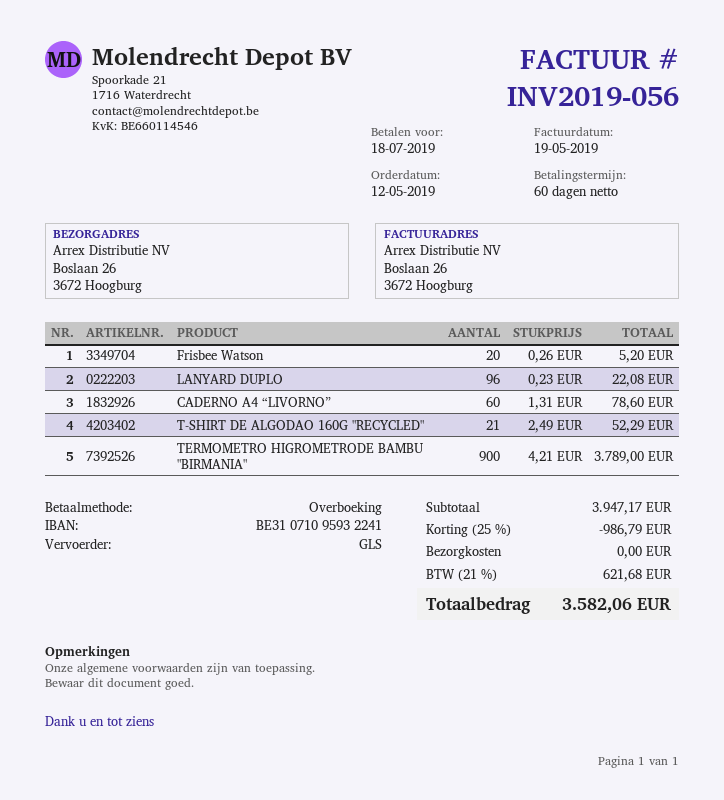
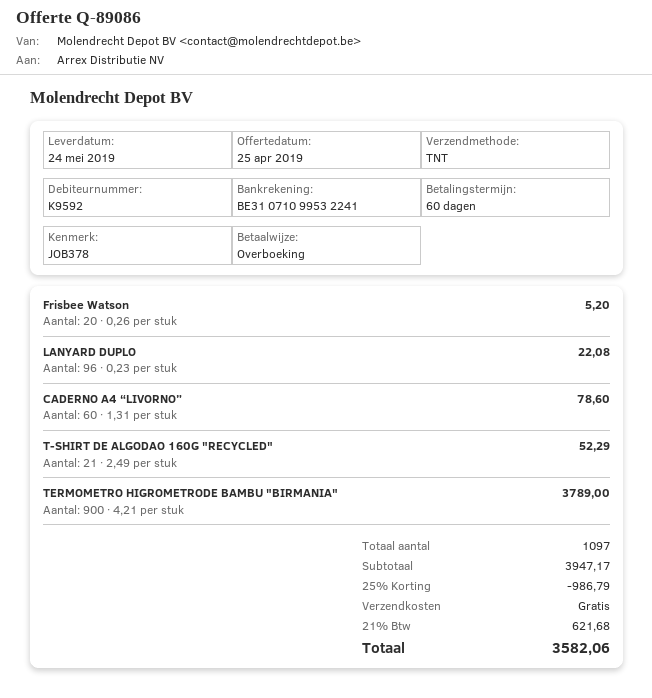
bank account: BE31071095932241 -> BE31071099532241
shipping method: GLS -> TNT

